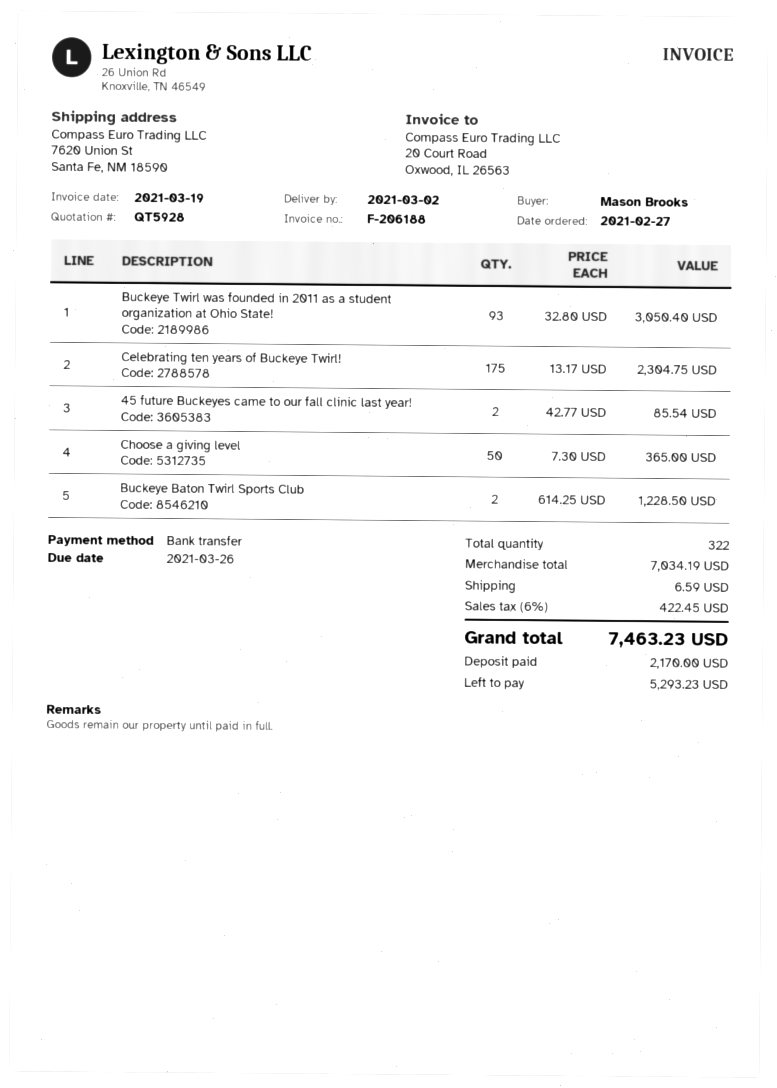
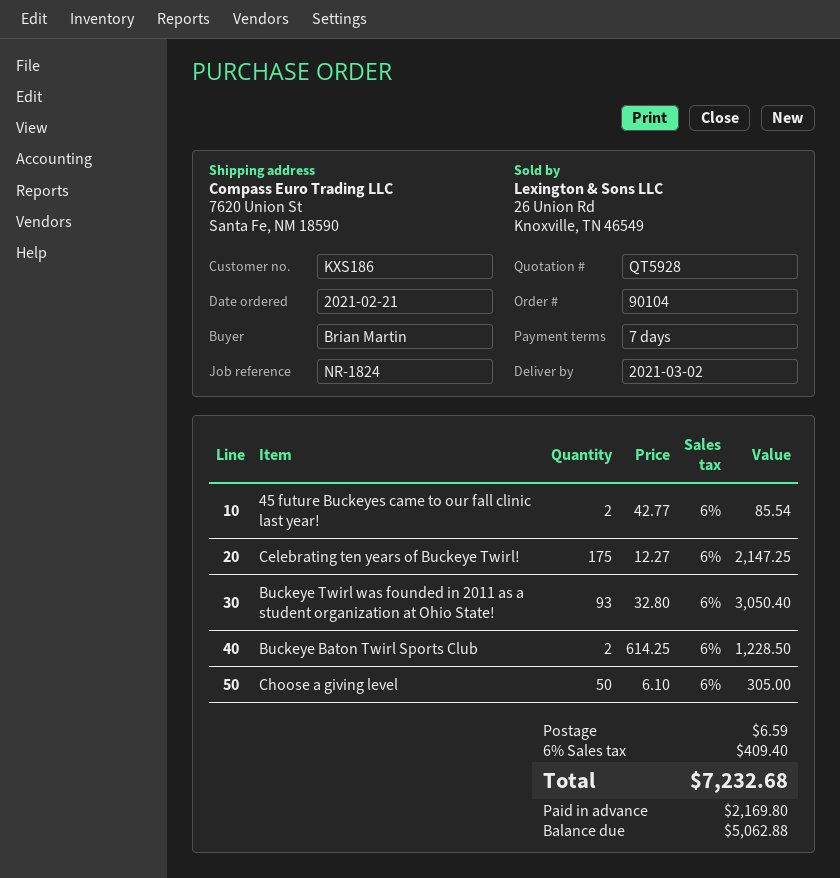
order date: 2021-02-27 -> 2021-02-21
ordered by: Mason Brooks -> Brian Martin
Celebrating ten years of Buckeye Twirl!: 175 x 13.17 = 2304.75 -> 175 x 12.27 = 2147.25
Choose a giving level: 50 x 7.30 = 365.00 -> 50 x 6.10 = 305.00
tax: 6% = 422.45 -> 6% = 409.40
total: 7463.23 -> 7232.68
deposit: 2170.00 -> 2169.80
balance: 5293.23 -> 5062.88

